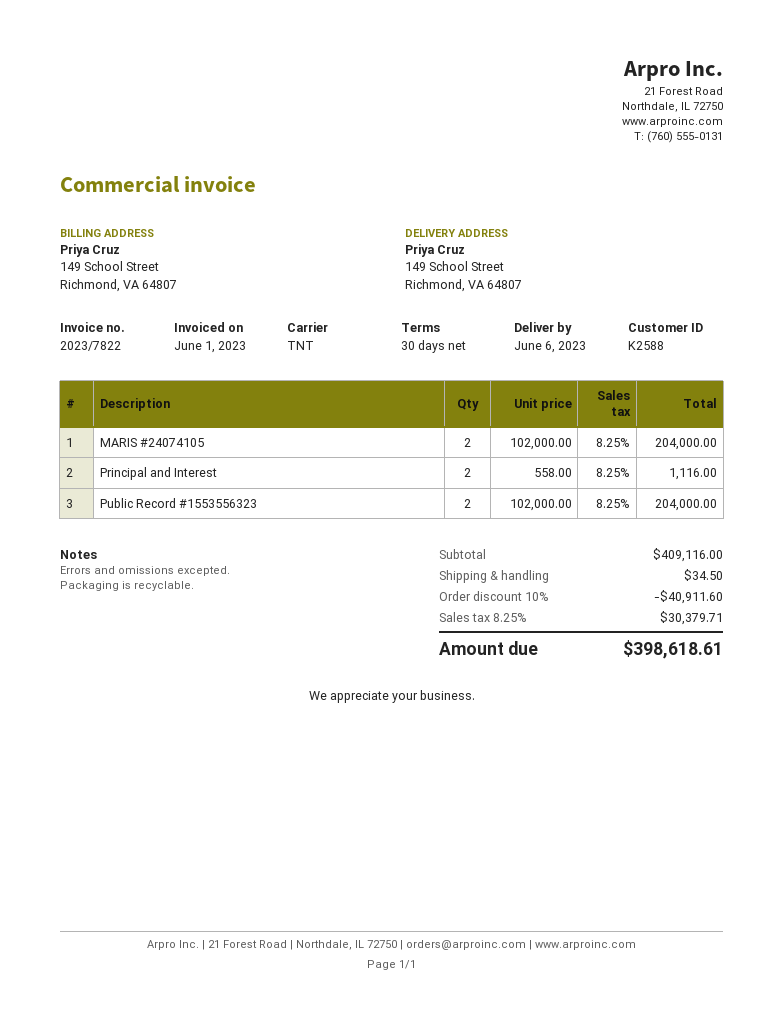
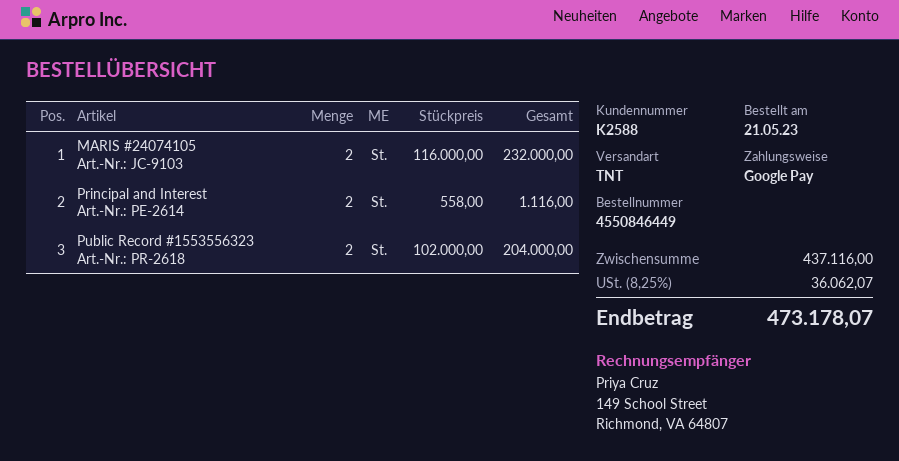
MARIS #24074105: 2 x 102000.00 = 204000.00 -> 2 x 116000.00 = 232000.00
subtotal: 409116.00 -> 437116.00
discount: 10% = 40911.60 -> none
shipping: 34.50 -> none
tax: 8.25% = 30379.71 -> 8.25% = 36062.07
total: 398618.61 -> 473178.07

